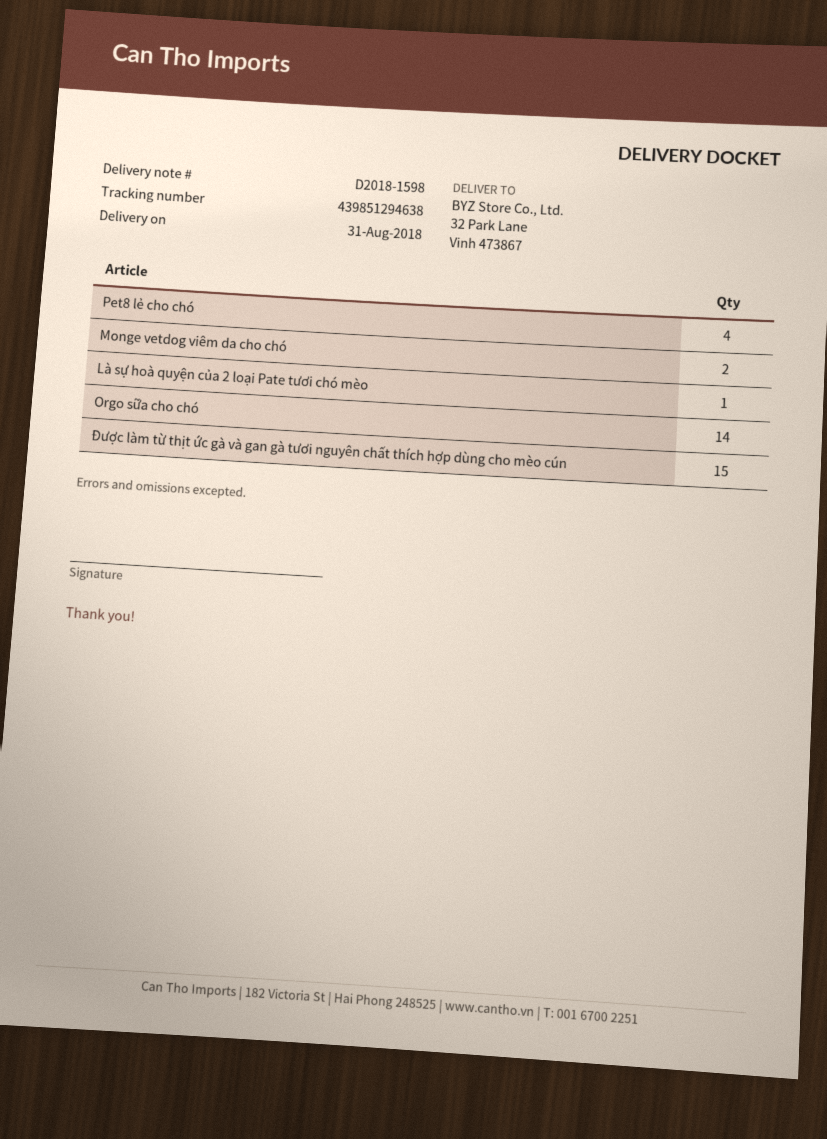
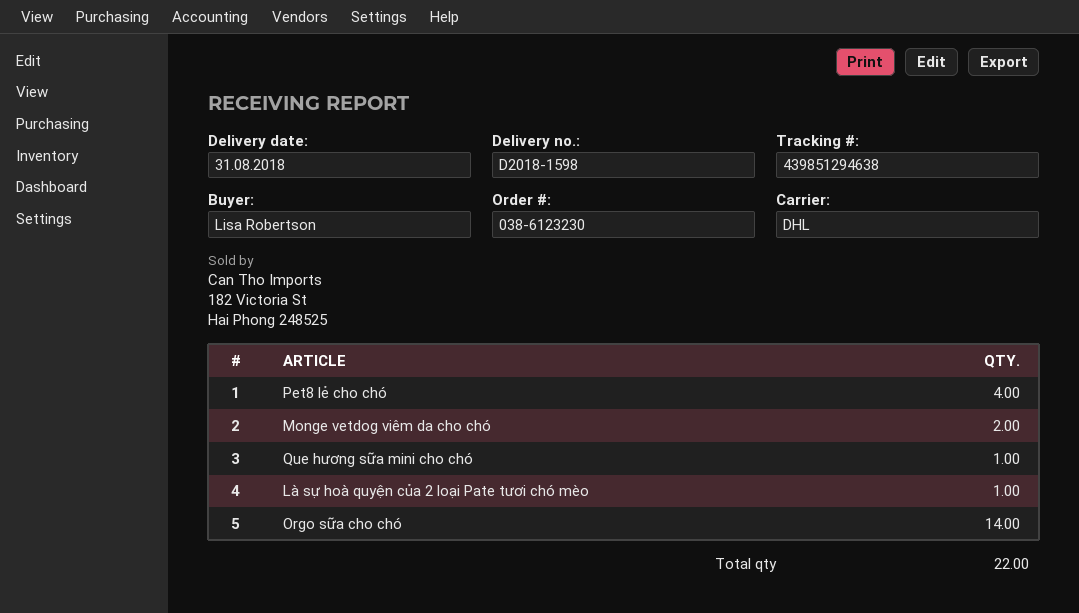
Được làm từ thịt ức gà và gan gà tươi nguyên chất thích hợp dùng cho mèo cún: 15 -> none
Que hương sữa mini cho chó: none -> 1

